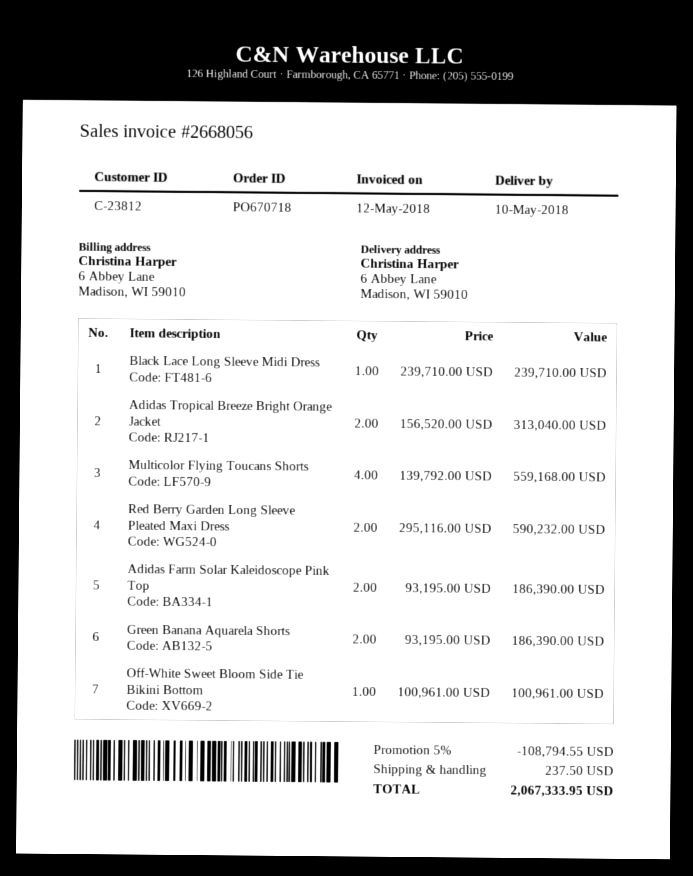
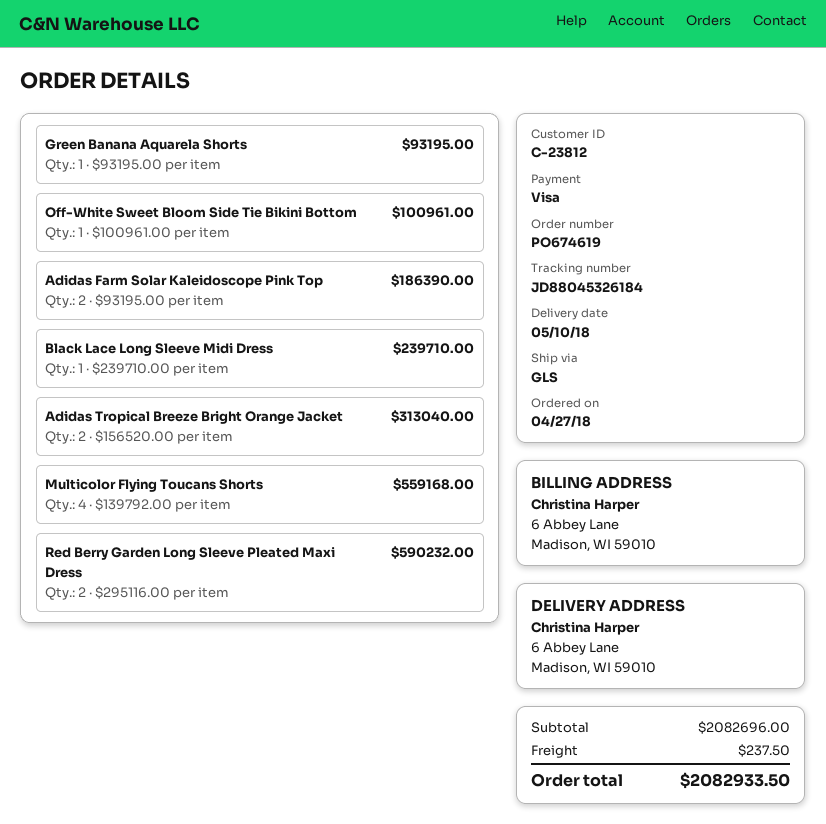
order number: PO670718 -> PO674619
Green Banana Aquarela Shorts: 2 x 93195.00 = 186390.00 -> 1 x 93195.00 = 93195.00
discount: 5% = 108794.55 -> none
total: 2067333.95 -> 2082933.50

